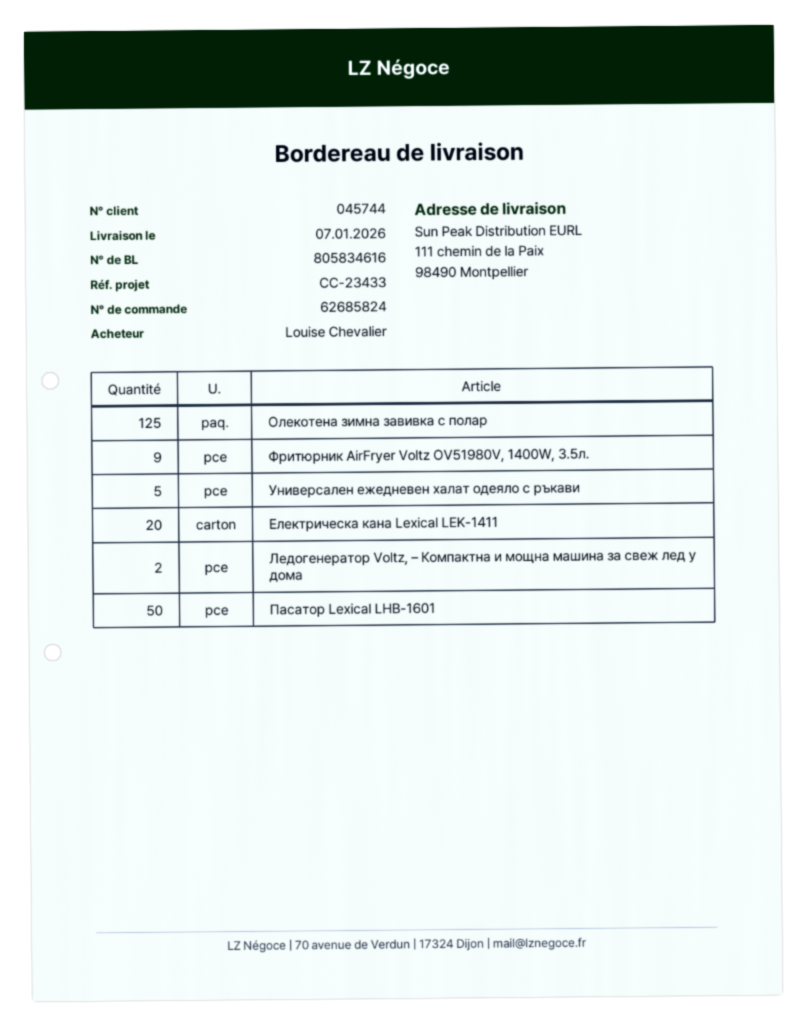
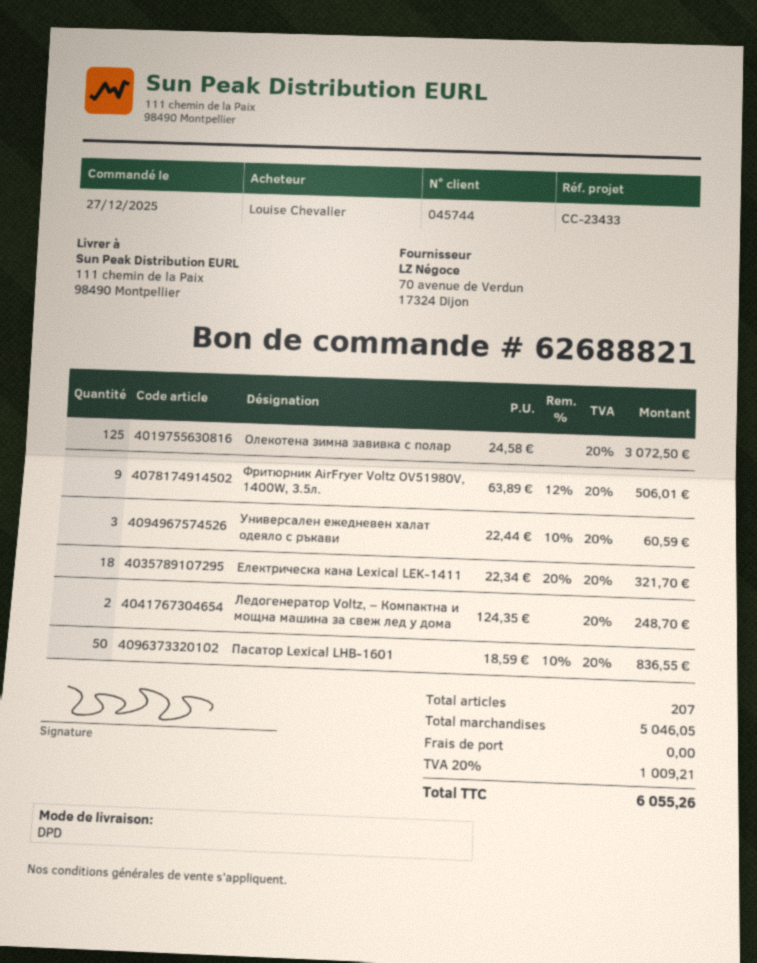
order number: 62685824 -> 62688821
Универсален ежедневен халат одеяло с ръкави: 5 -> 3
Електрическа кана Lexical LEK-1411: 20 -> 18

